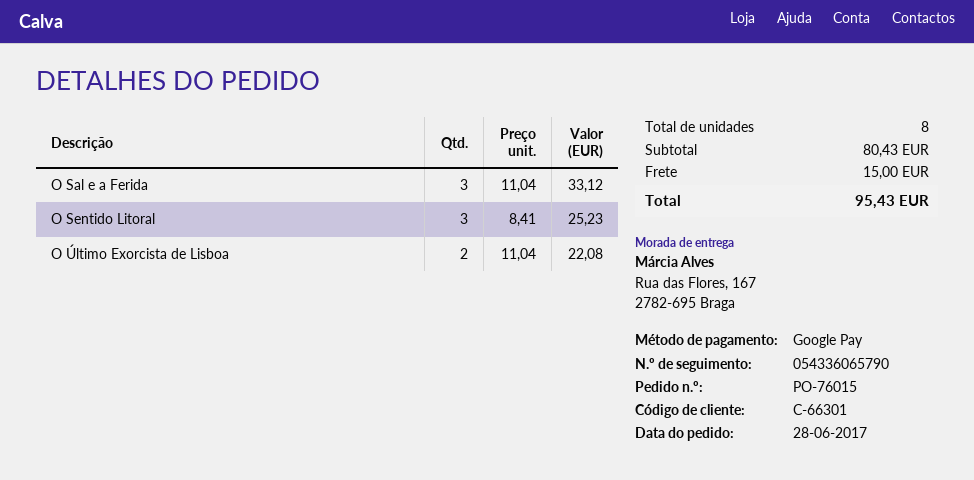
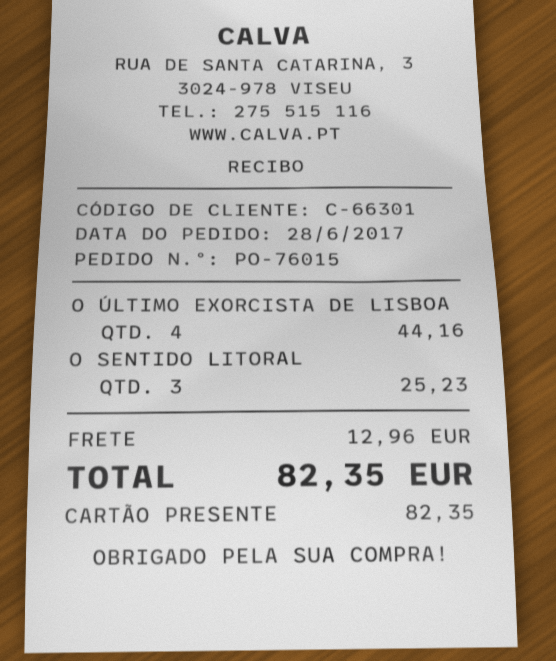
payment method: Google Pay -> gift card
O Sal e a Ferida: 3 for 33.12 -> none
O Último Exorcista de Lisboa: 2 for 22.08 -> 4 for 44.16
shipping: 15.00 -> 12.96
total: 95.43 -> 82.35

